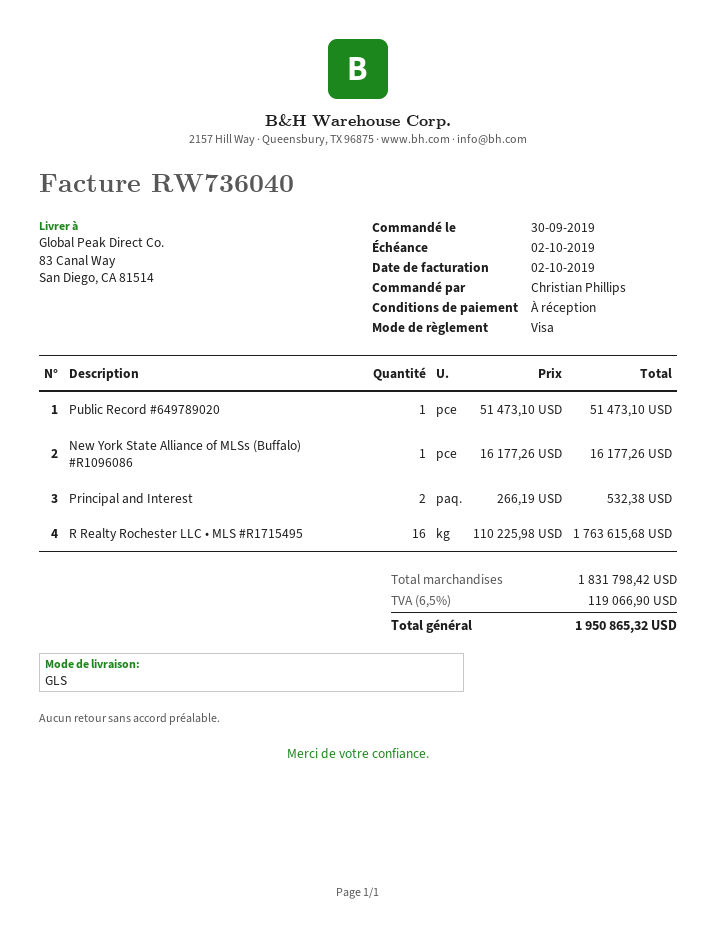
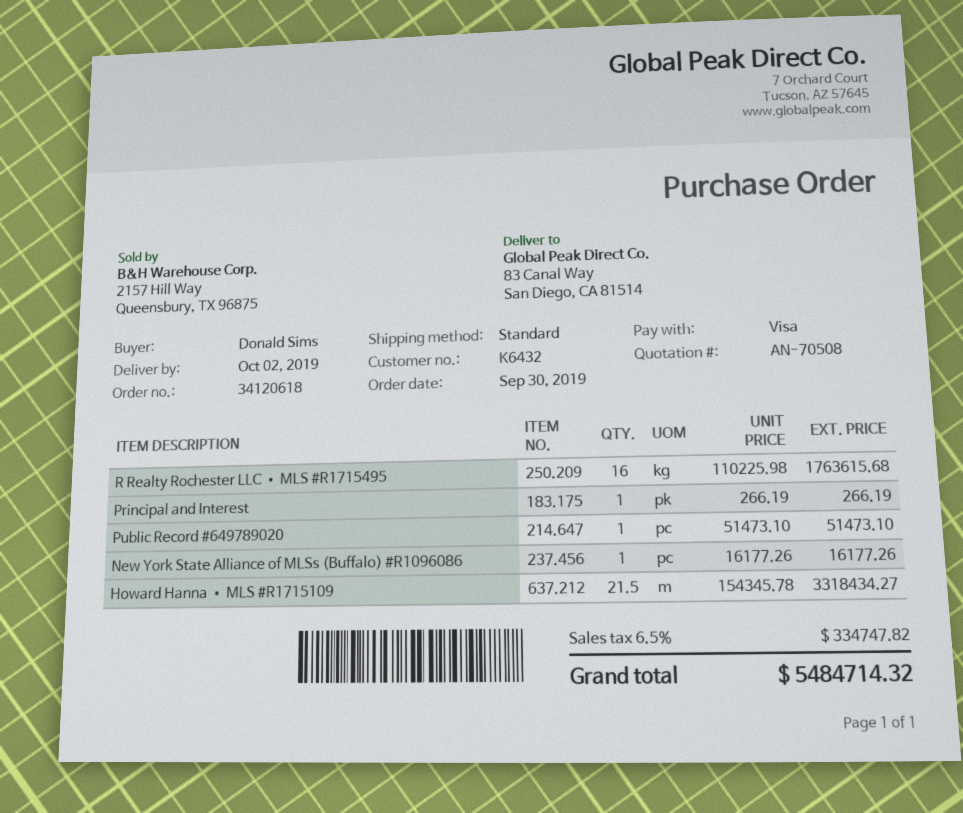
ordered by: Christian Phillips -> Donald Sims
shipping method: GLS -> standard
Principal and Interest: 2 x 266.19 = 532.38 -> 1 x 266.19 = 266.19
Howard Hanna • MLS #R1715109: none -> 21.5 x 154345.78 = 3318434.27
tax: 6.5% = 119066.90 -> 6.5% = 334747.82
total: 1950865.32 -> 5484714.32

